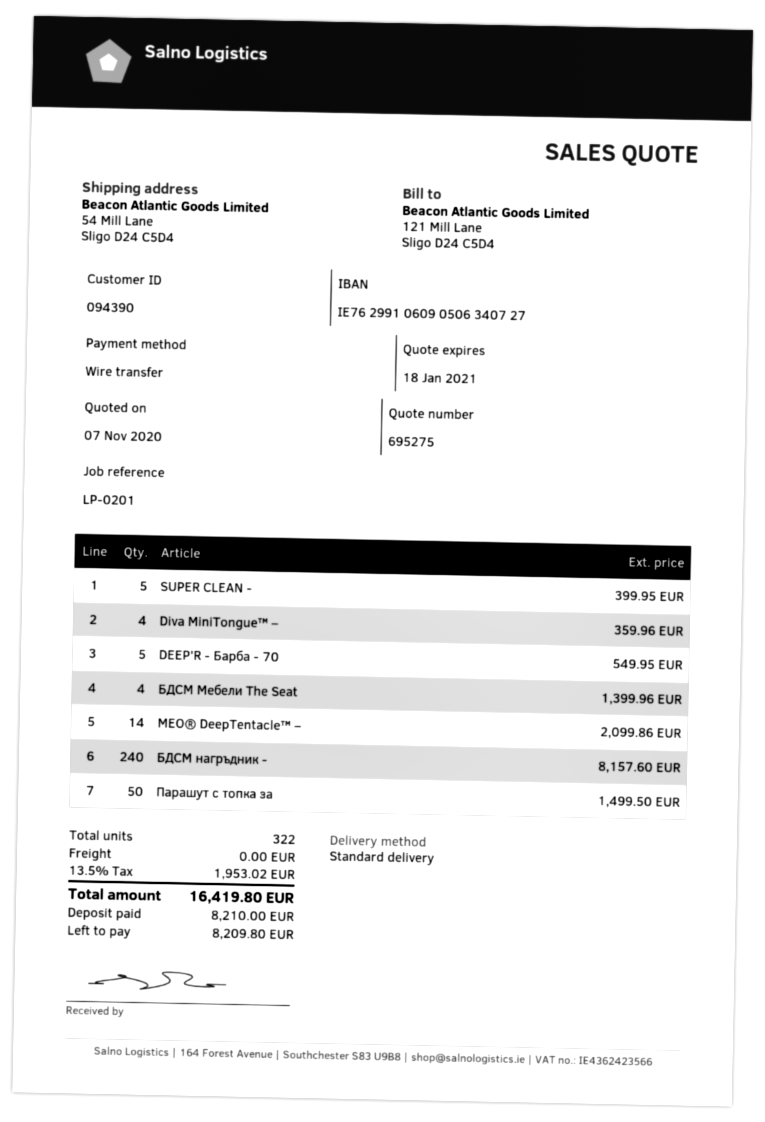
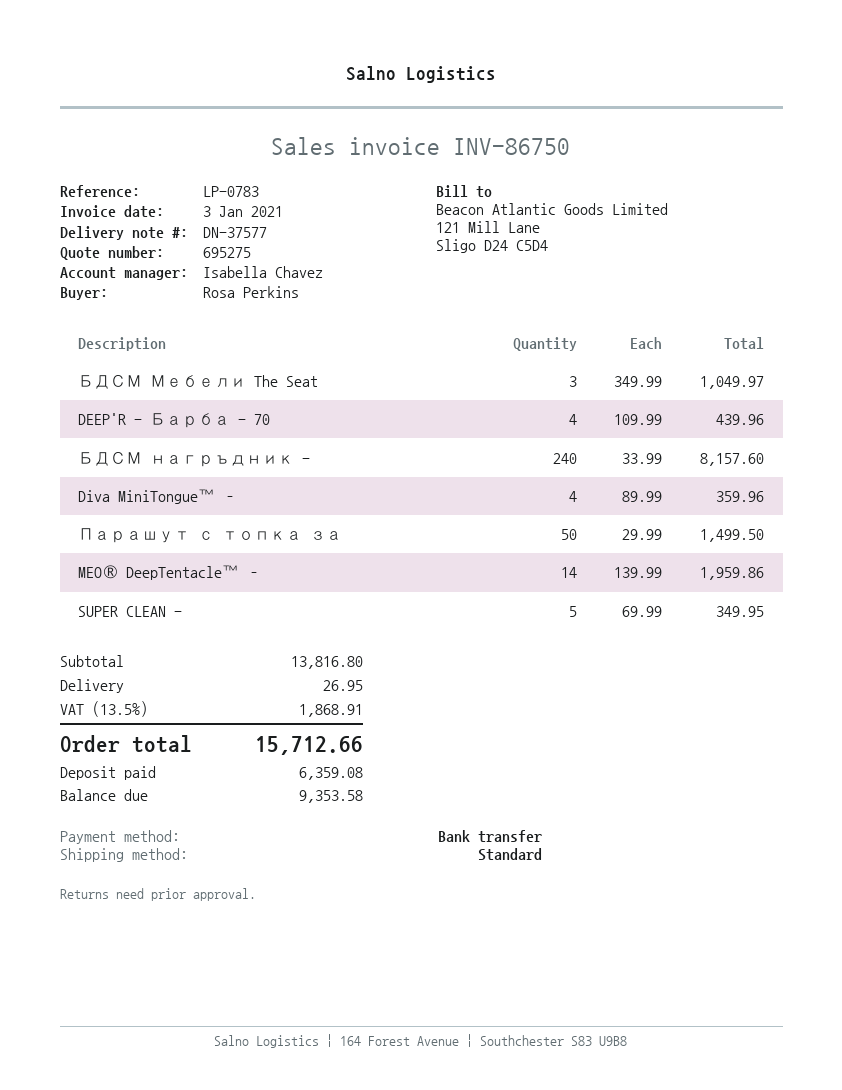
reference: LP-0201 -> LP-0783
SUPER CLEAN -: 5 for 399.95 -> 5 for 349.95
DEEP'R - Барба - 70: 5 for 549.95 -> 4 for 439.96
БДСМ Мебели The Seat: 4 for 1399.96 -> 3 for 1049.97
MEO® DeepTentacle™ –: 14 for 2099.86 -> 14 for 1959.86
shipping: 0.00 -> 26.95
tax: 13.5% = 1953.02 -> 13.5% = 1868.91
total: 16419.80 -> 15712.66
deposit: 8210.00 -> 6359.08
balance: 8209.80 -> 9353.58

